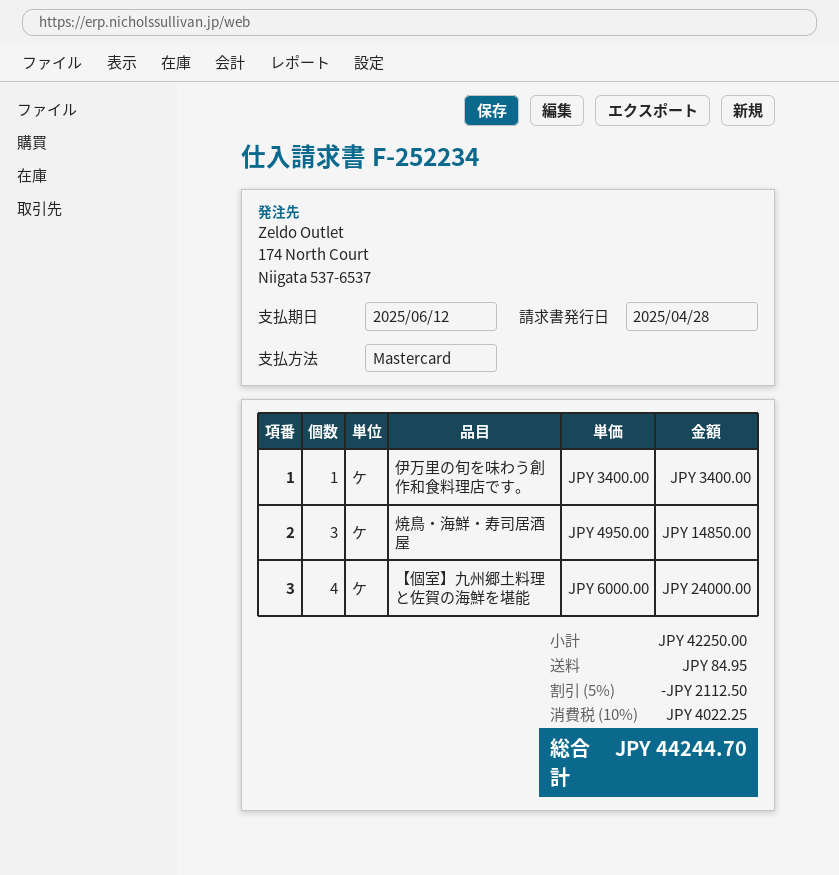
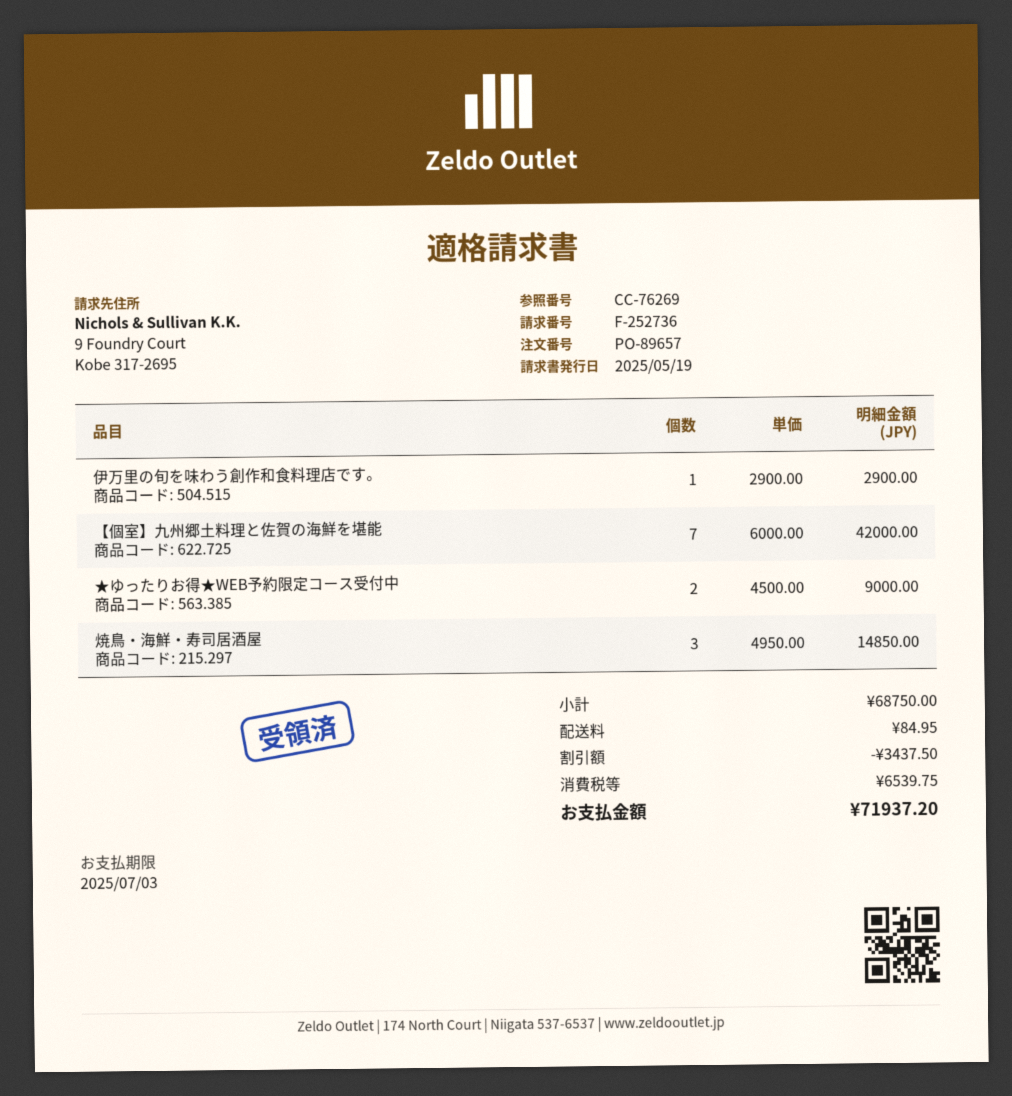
invoice number: F-252234 -> F-252736
invoice date: 2025-04-28 -> 2025-05-19
due date: 2025-06-12 -> 2025-07-03
伊万里の旬を味わう創作和食料理店です。: 1 x 3400.00 = 3400.00 -> 1 x 2900.00 = 2900.00
【個室】九州郷土料理と佐賀の海鮮を堪能: 4 x 6000.00 = 24000.00 -> 7 x 6000.00 = 42000.00
★ゆったりお得★WEB予約限定コース受付中: none -> 2 x 4500.00 = 9000.00
subtotal: 42250.00 -> 68750.00
discount: 2112.50 -> 3437.50
tax: 4022.25 -> 6539.75
total: 44244.70 -> 71937.20

